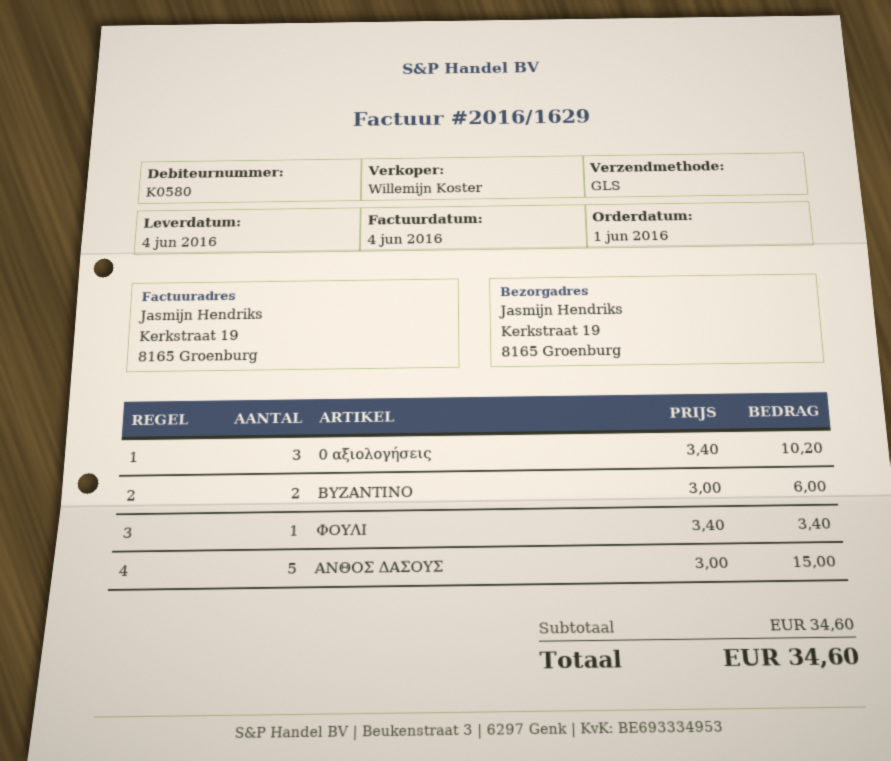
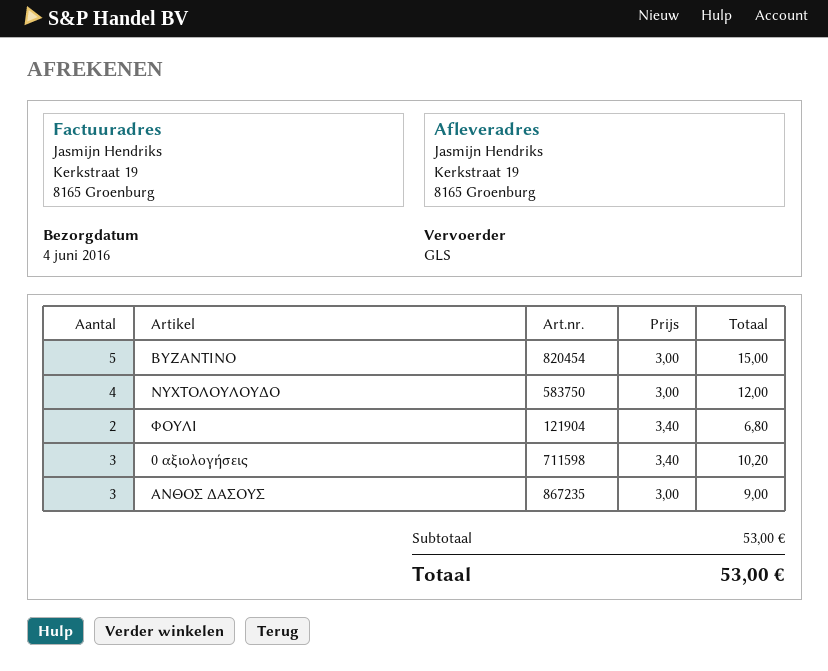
ΒΥΖΑΝΤΙΝΟ: 2 x 3.00 = 6.00 -> 5 x 3.00 = 15.00
ΦΟΥΛΙ: 1 x 3.40 = 3.40 -> 2 x 3.40 = 6.80
ΑΝΘΟΣ ΔΑΣΟΥΣ: 5 x 3.00 = 15.00 -> 3 x 3.00 = 9.00
ΝΥΧΤΟΛΟΥΛΟΥΔΟ: none -> 4 x 3.00 = 12.00
subtotal: 34.60 -> 53.00
total: 34.60 -> 53.00

